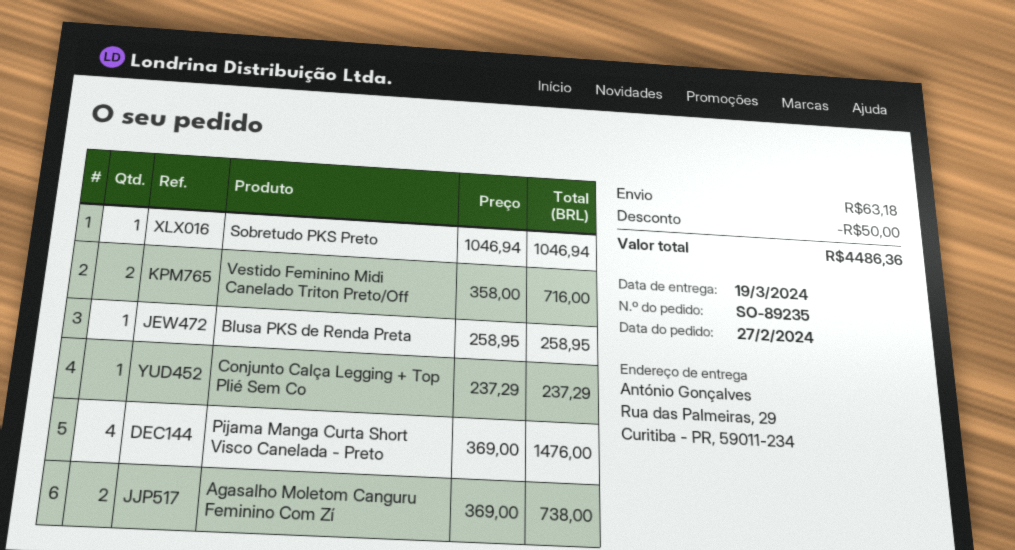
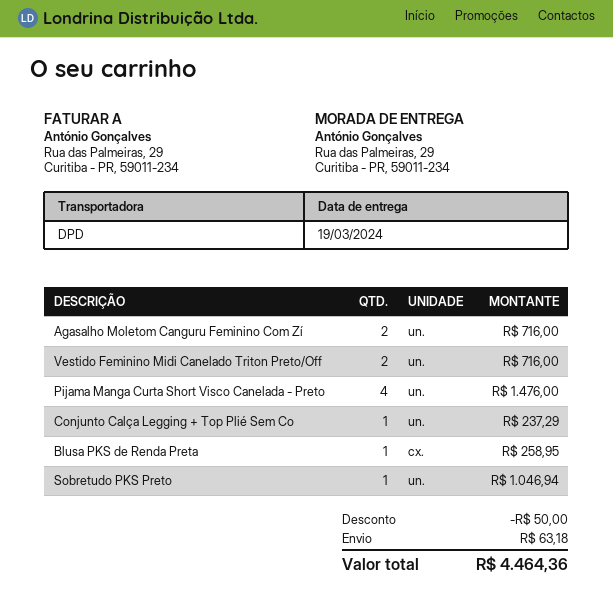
Agasalho Moletom Canguru Feminino Com Zí: 2 for 738.00 -> 2 for 716.00
total: 4486.36 -> 4464.36

